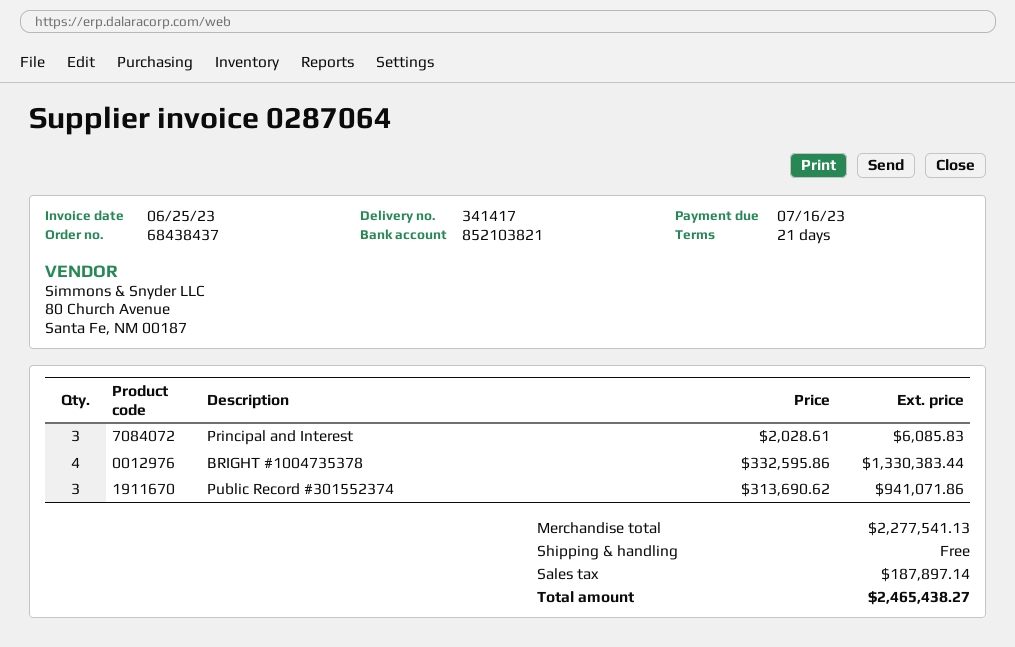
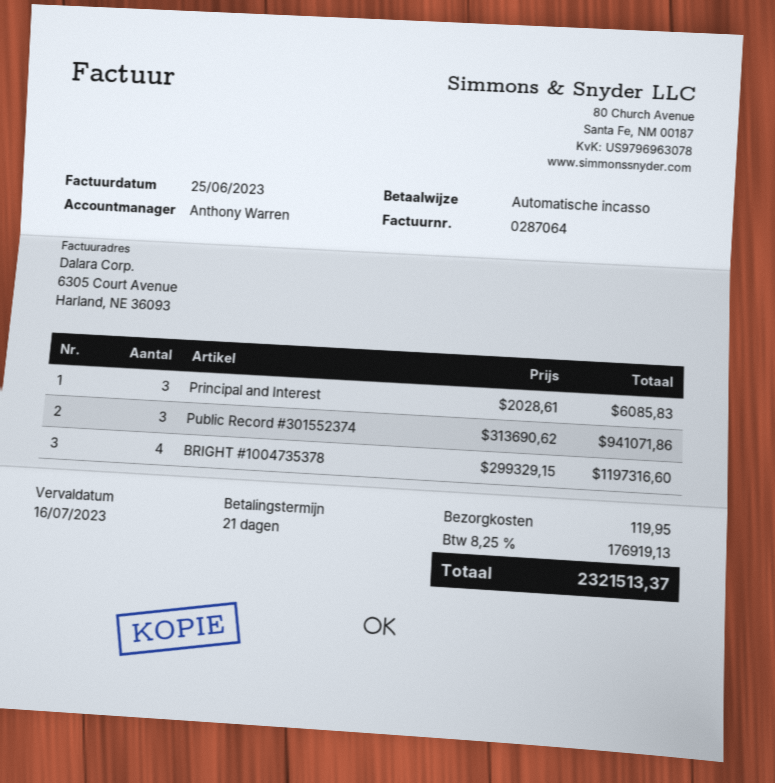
BRIGHT #1004735378: 4 x 332595.86 = 1330383.44 -> 4 x 299329.15 = 1197316.60
shipping: 0.00 -> 119.95
tax: 187897.14 -> 176919.13
total: 2465438.27 -> 2321513.37

